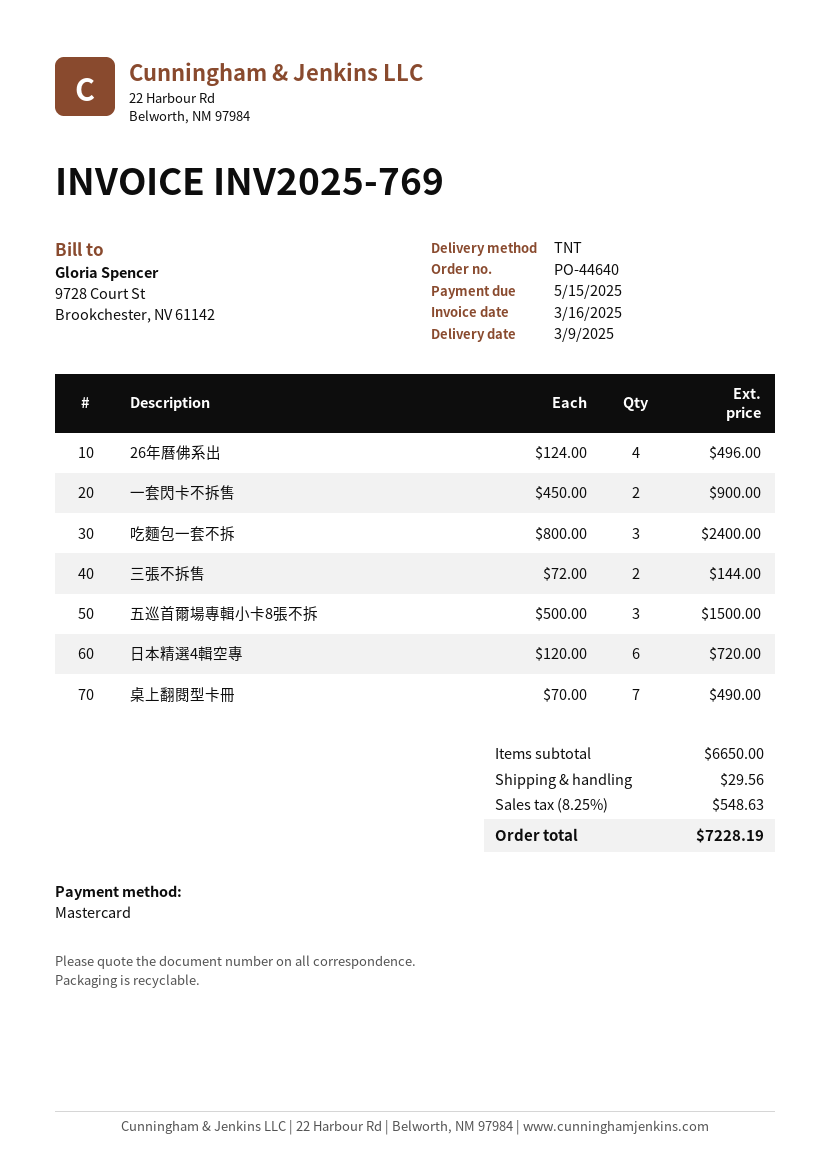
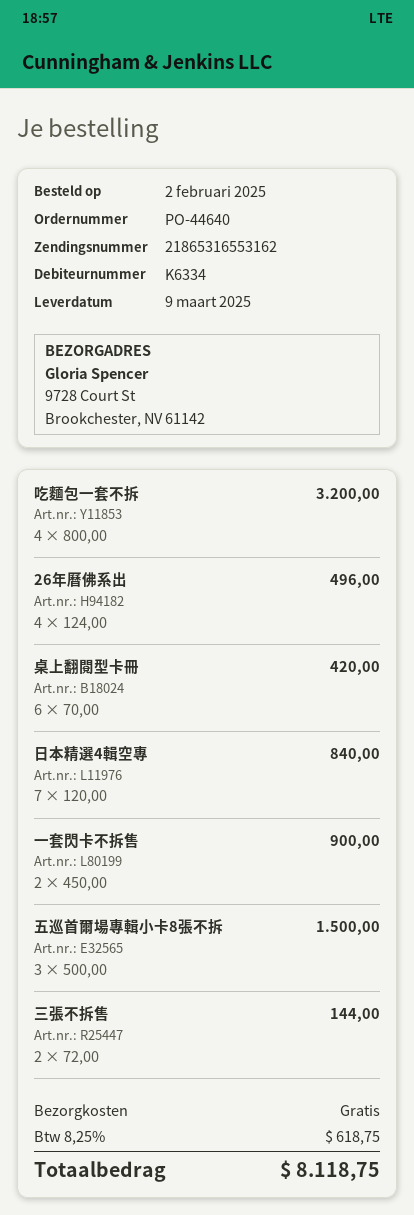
吃麵包一套不拆: 3 x 800.00 = 2400.00 -> 4 x 800.00 = 3200.00
日本精選4輯空專: 6 x 120.00 = 720.00 -> 7 x 120.00 = 840.00
桌上翻閱型卡冊: 7 x 70.00 = 490.00 -> 6 x 70.00 = 420.00
shipping: 29.56 -> 0.00
tax: 8.25% = 548.63 -> 8.25% = 618.75
total: 7228.19 -> 8118.75

